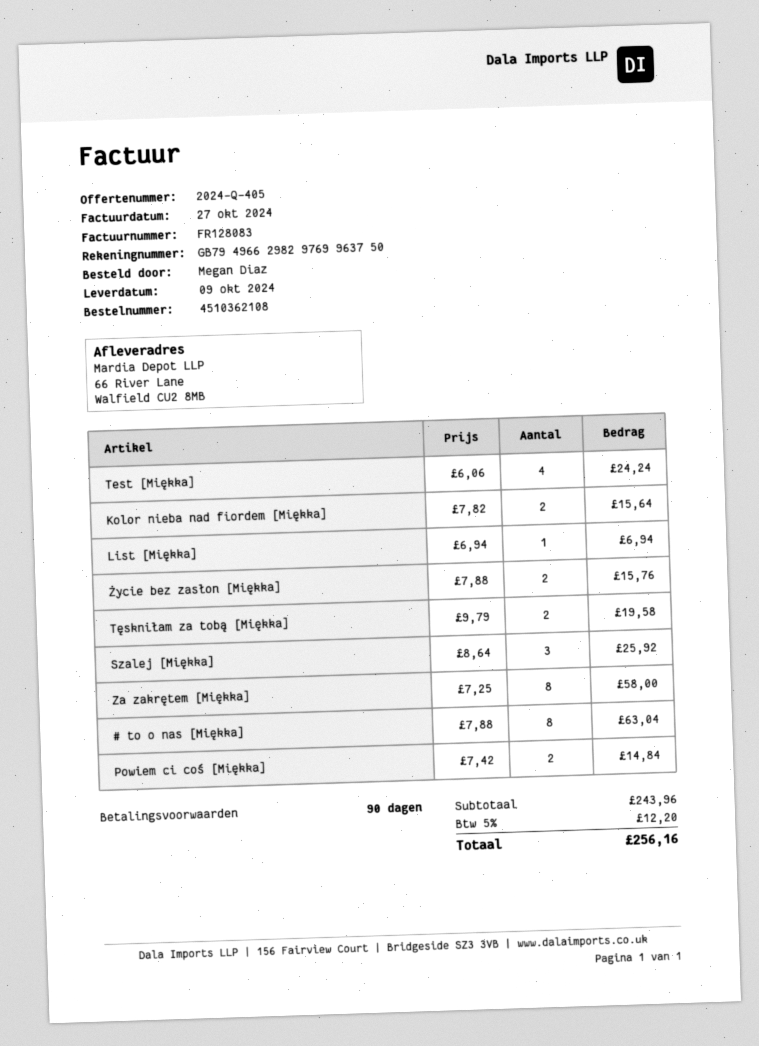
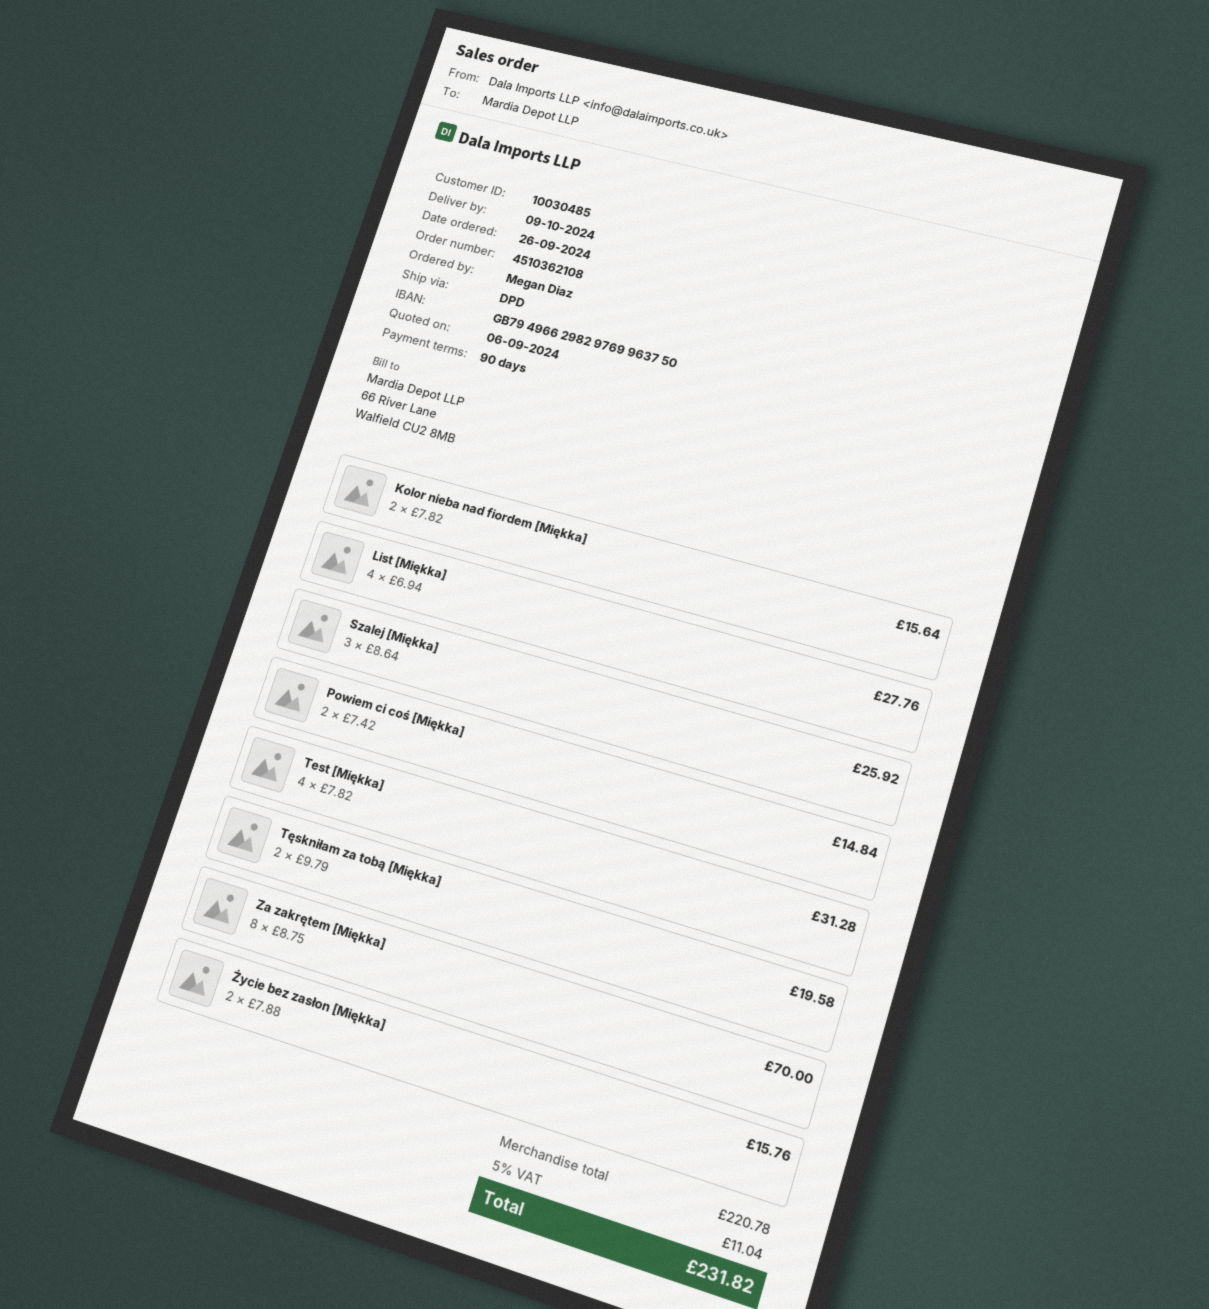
Test [Miękka]: 4 x 6.06 = 24.24 -> 4 x 7.82 = 31.28
List [Miękka]: 1 x 6.94 = 6.94 -> 4 x 6.94 = 27.76
Za zakrętem [Miękka]: 8 x 7.25 = 58.00 -> 8 x 8.75 = 70.00
# to o nas [Miękka]: 8 x 7.88 = 63.04 -> none
subtotal: 243.96 -> 220.78
tax: 5% = 12.20 -> 5% = 11.04
total: 256.16 -> 231.82

